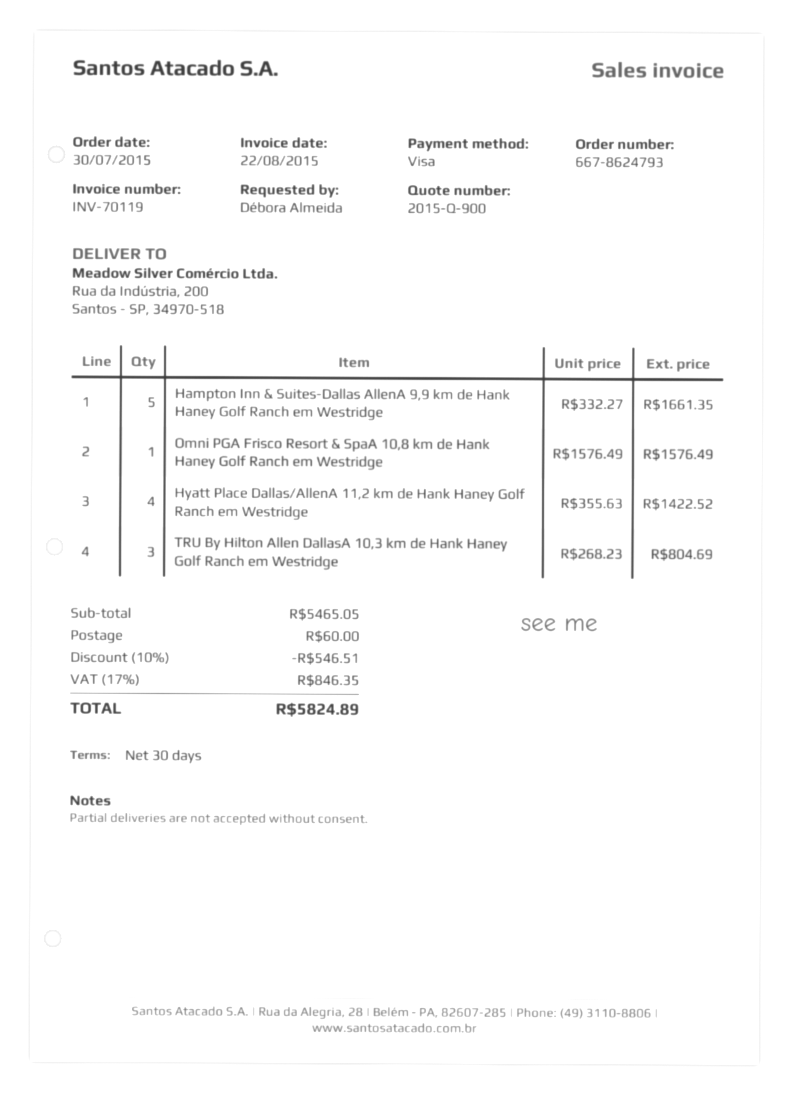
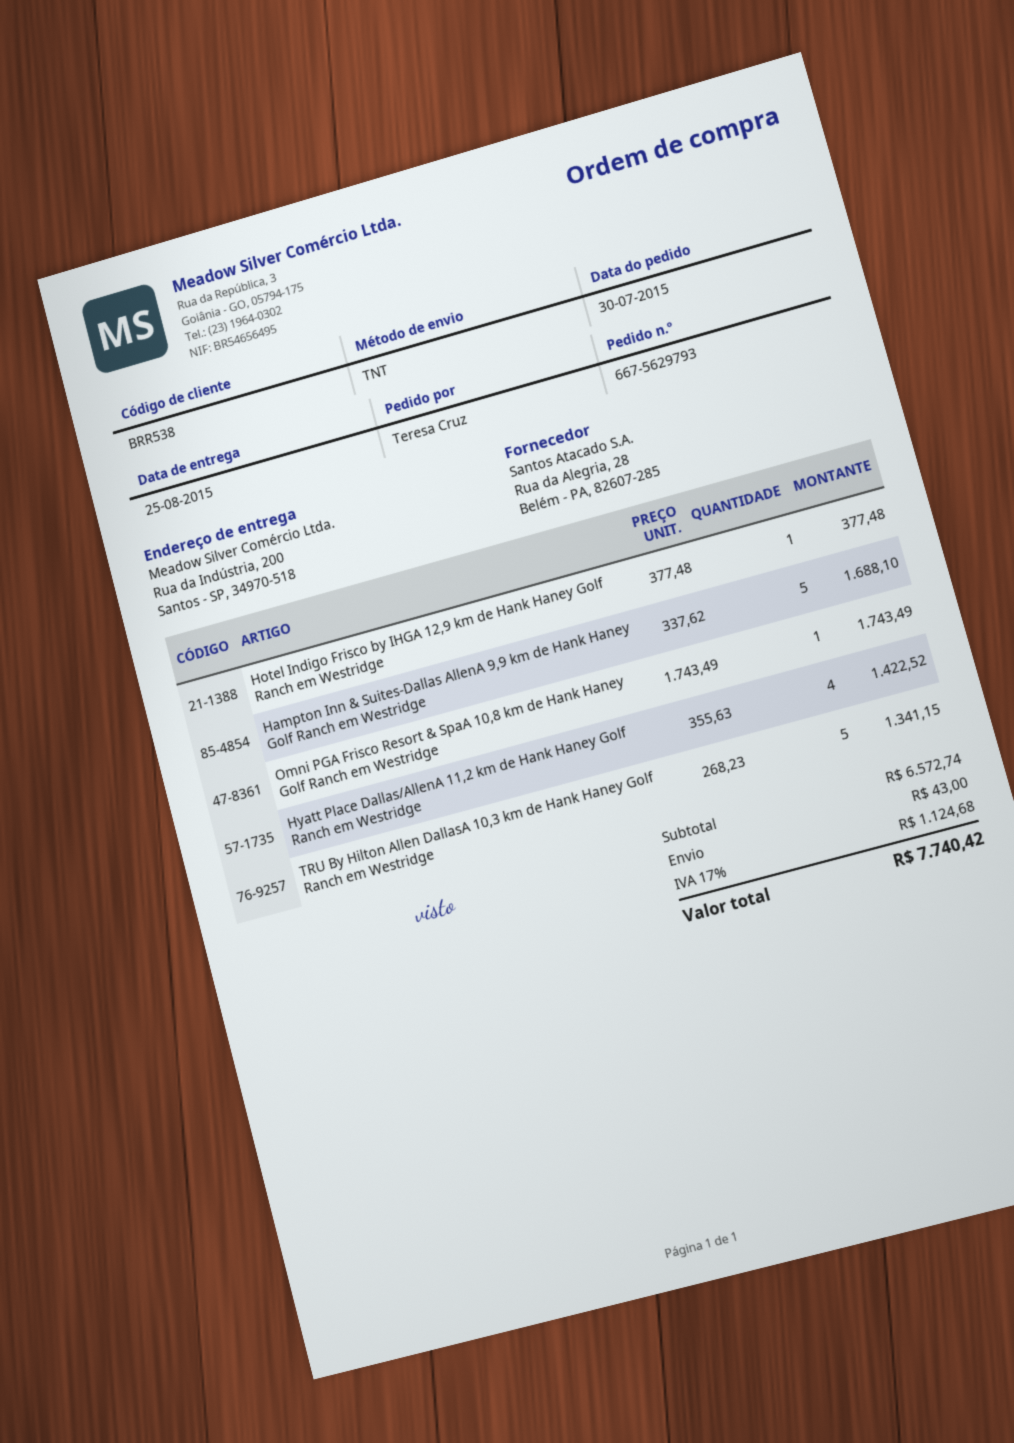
order number: 667-8624793 -> 667-5629793
ordered by: Débora Almeida -> Teresa Cruz
Hampton Inn & Suites-Dallas AllenA 9,9 km de Hank Haney Golf Ranch em Westridge: 5 x 332.27 = 1661.35 -> 5 x 337.62 = 1688.10
Omni PGA Frisco Resort & SpaA 10,8 km de Hank Haney Golf Ranch em Westridge: 1 x 1576.49 = 1576.49 -> 1 x 1743.49 = 1743.49
TRU By Hilton Allen DallasA 10,3 km de Hank Haney Golf Ranch em Westridge: 3 x 268.23 = 804.69 -> 5 x 268.23 = 1341.15
Hotel Indigo Frisco by IHGA 12,9 km de Hank Haney Golf Ranch em Westridge: none -> 1 x 377.48 = 377.48
subtotal: 5465.05 -> 6572.74
discount: 10% = 546.51 -> none
shipping: 60.00 -> 43.00
tax: 17% = 846.35 -> 17% = 1124.68
total: 5824.89 -> 7740.42

